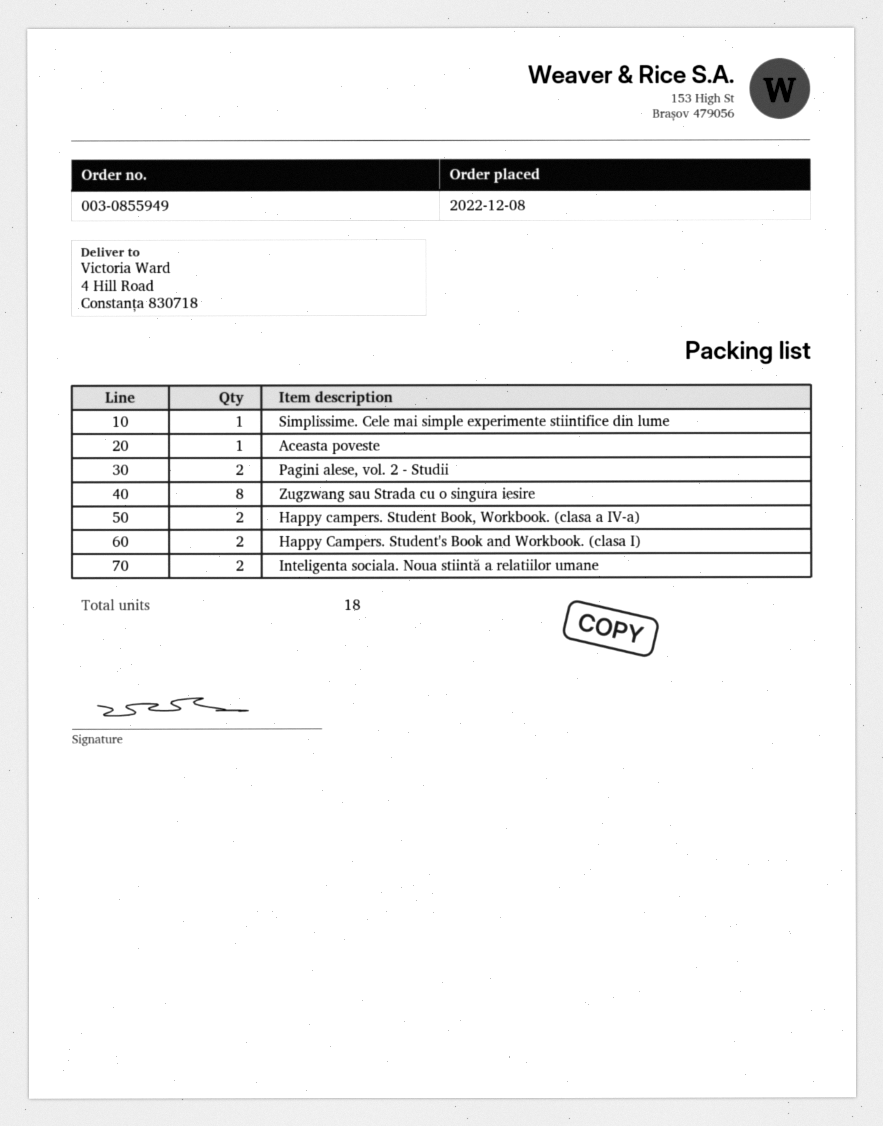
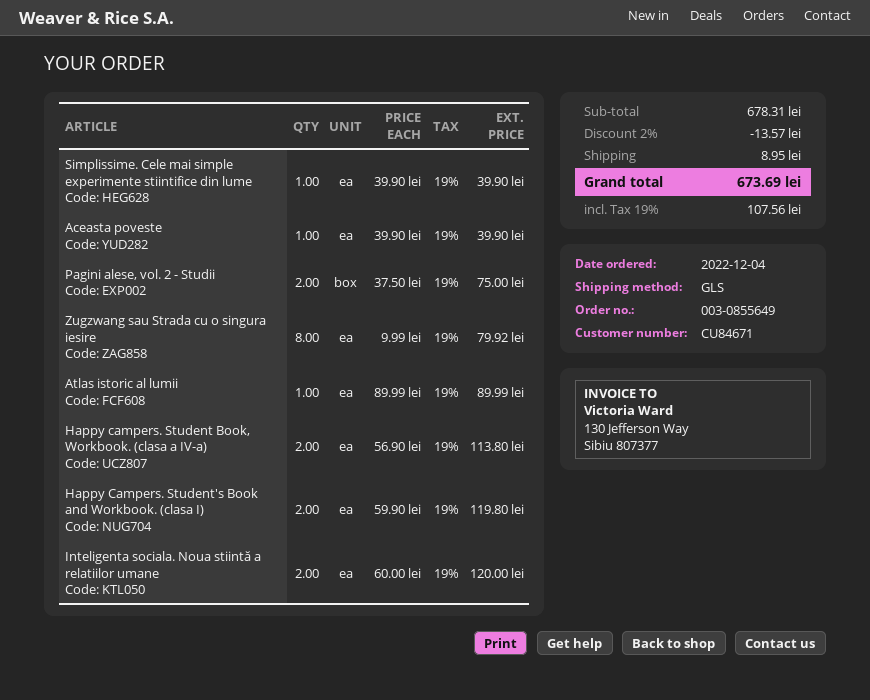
order number: 003-0855949 -> 003-0855649
order date: 2022-12-08 -> 2022-12-04
Atlas istoric al lumii: none -> 1

